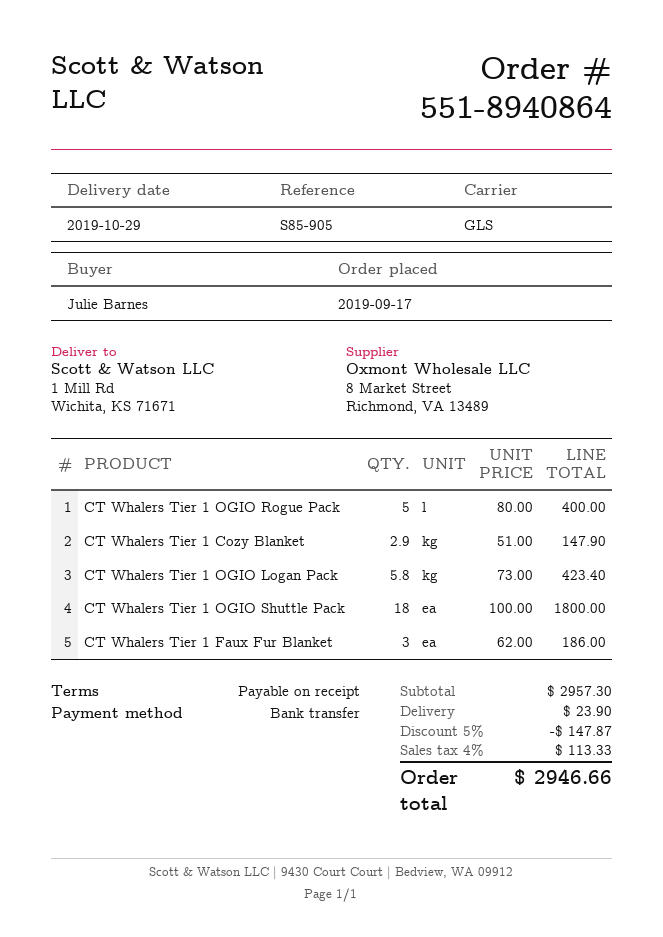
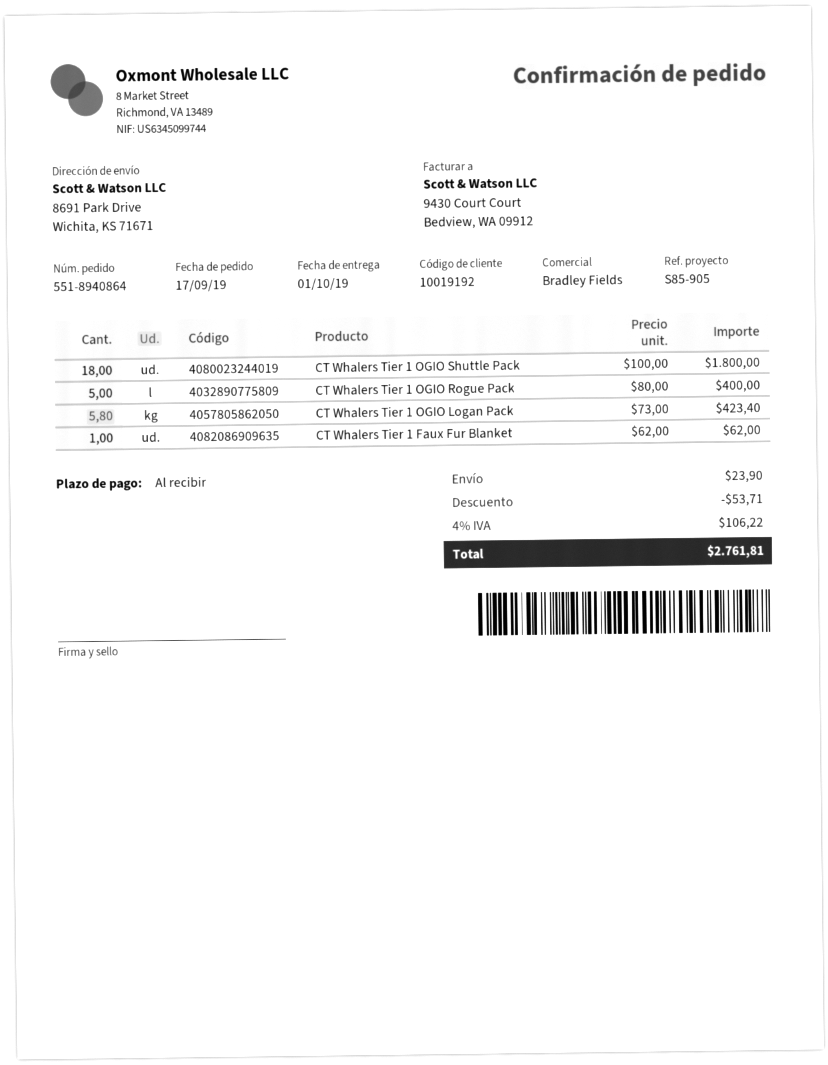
delivery date: 2019-10-29 -> 2019-10-01
ship to: 1 Mill Rd, Wichita, KS 71671 -> 8691 Park Drive, Wichita, KS 71671
CT Whalers Tier 1 Cozy Blanket: 2.9 x 51.00 = 147.90 -> none
CT Whalers Tier 1 Faux Fur Blanket: 3 x 62.00 = 186.00 -> 1 x 62.00 = 62.00
discount: 147.87 -> 53.71
tax: 4% = 113.33 -> 4% = 106.22
total: 2946.66 -> 2761.81

